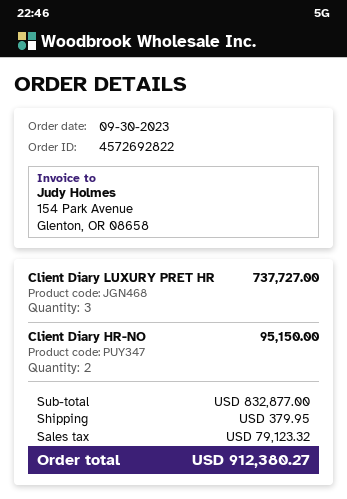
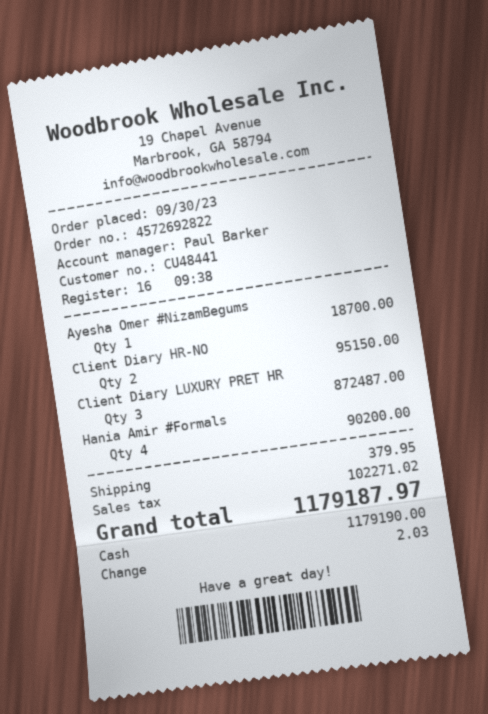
Client Diary LUXURY PRET HR: 3 for 737727.00 -> 3 for 872487.00
Ayesha Omer #NizamBegums: none -> 1 for 18700.00
Hania Amir #Formals: none -> 4 for 90200.00
tax: 79123.32 -> 102271.02
total: 912380.27 -> 1179187.97

